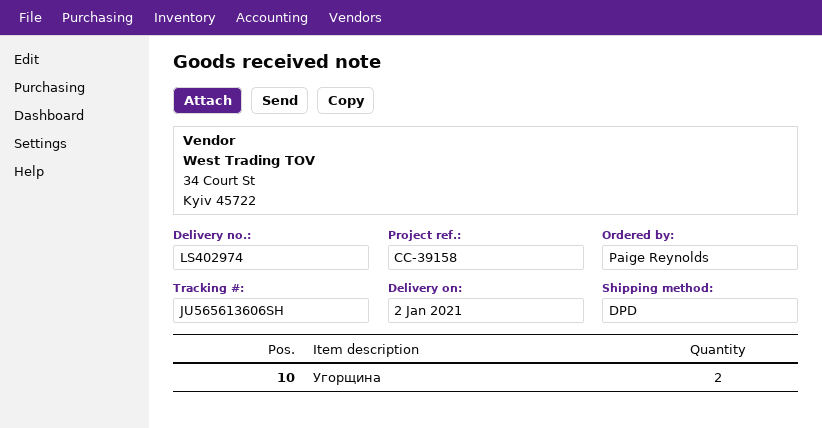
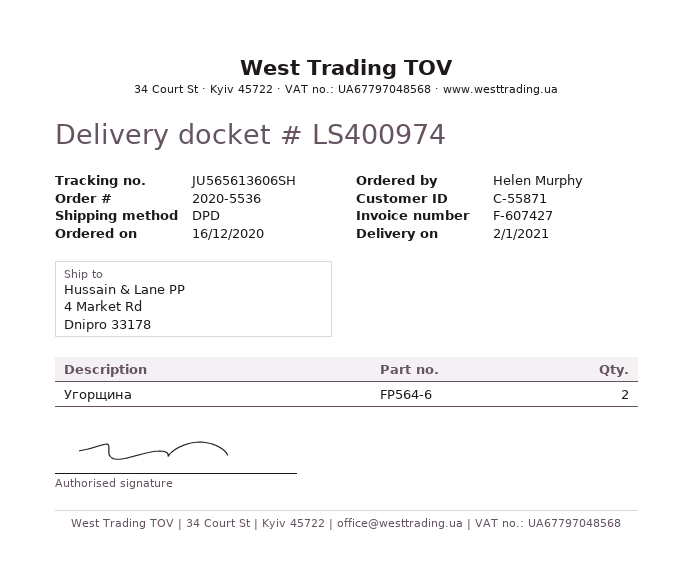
delivery note number: LS402974 -> LS400974
ordered by: Paige Reynolds -> Helen Murphy

